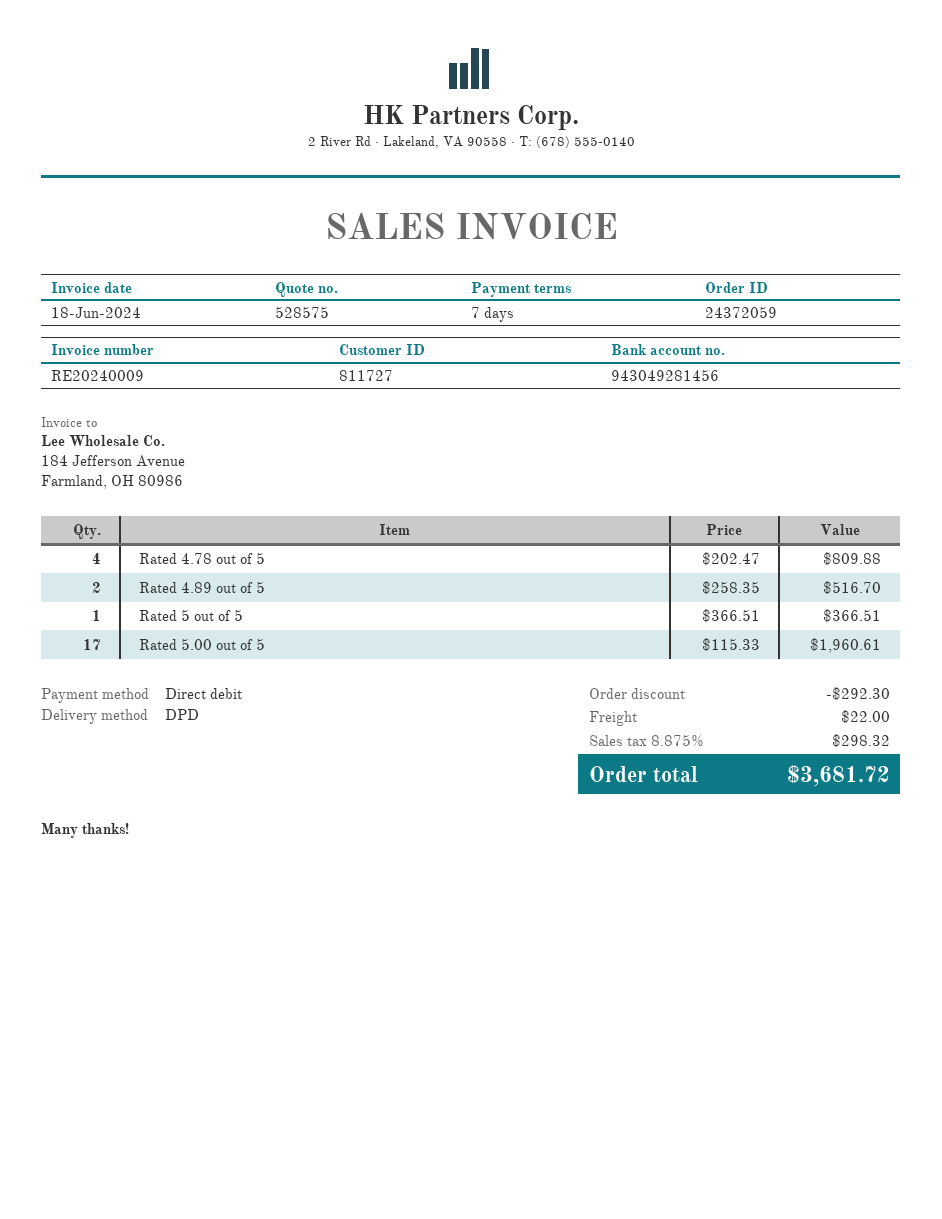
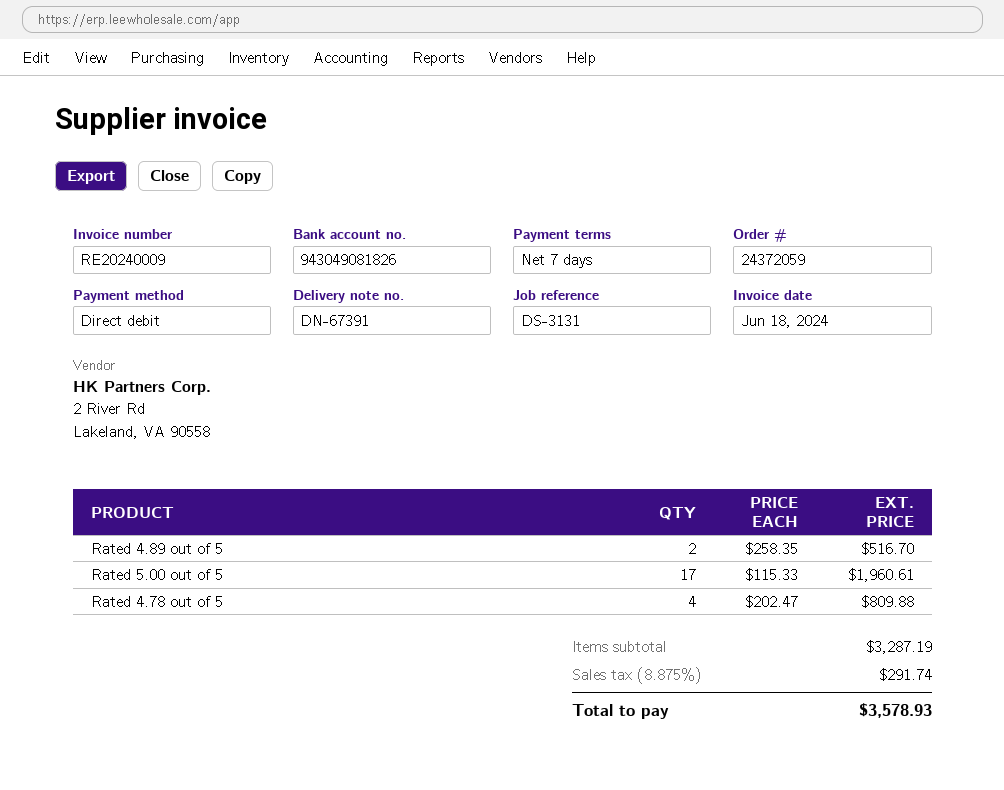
bank account: 943049281456 -> 943049081826
Rated 5 out of 5: 1 x 366.51 = 366.51 -> none
discount: 292.30 -> none
shipping: 22.00 -> none
tax: 8.875% = 298.32 -> 8.875% = 291.74
total: 3681.72 -> 3578.93

